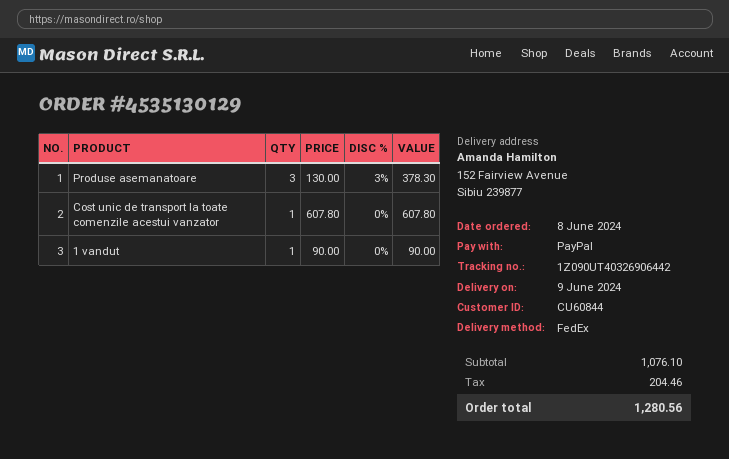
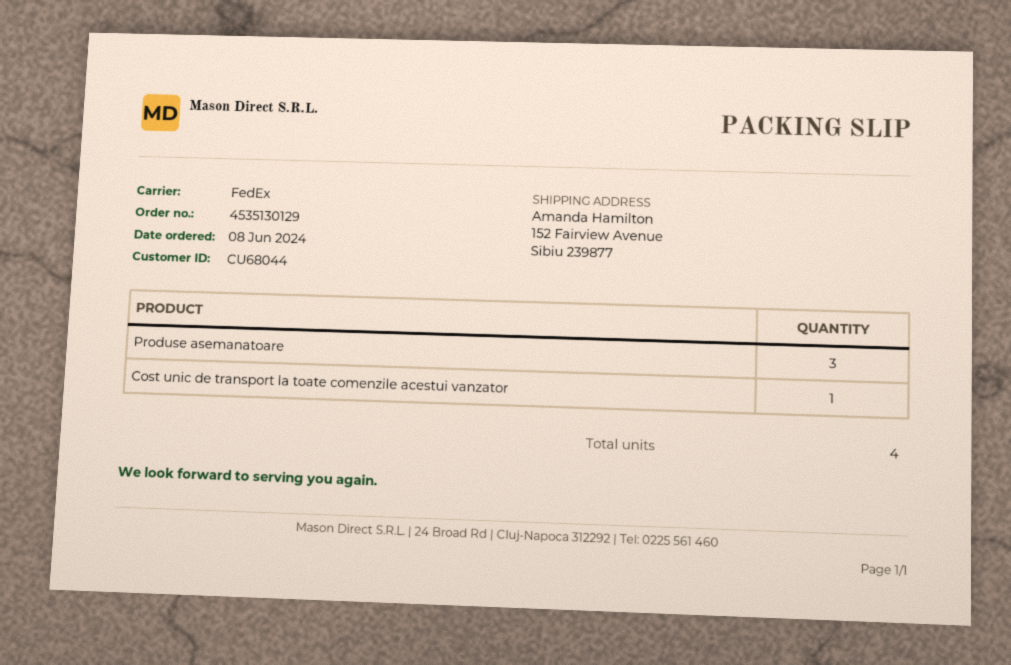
customer number: CU60844 -> CU68044
1 vandut: 1 -> none

